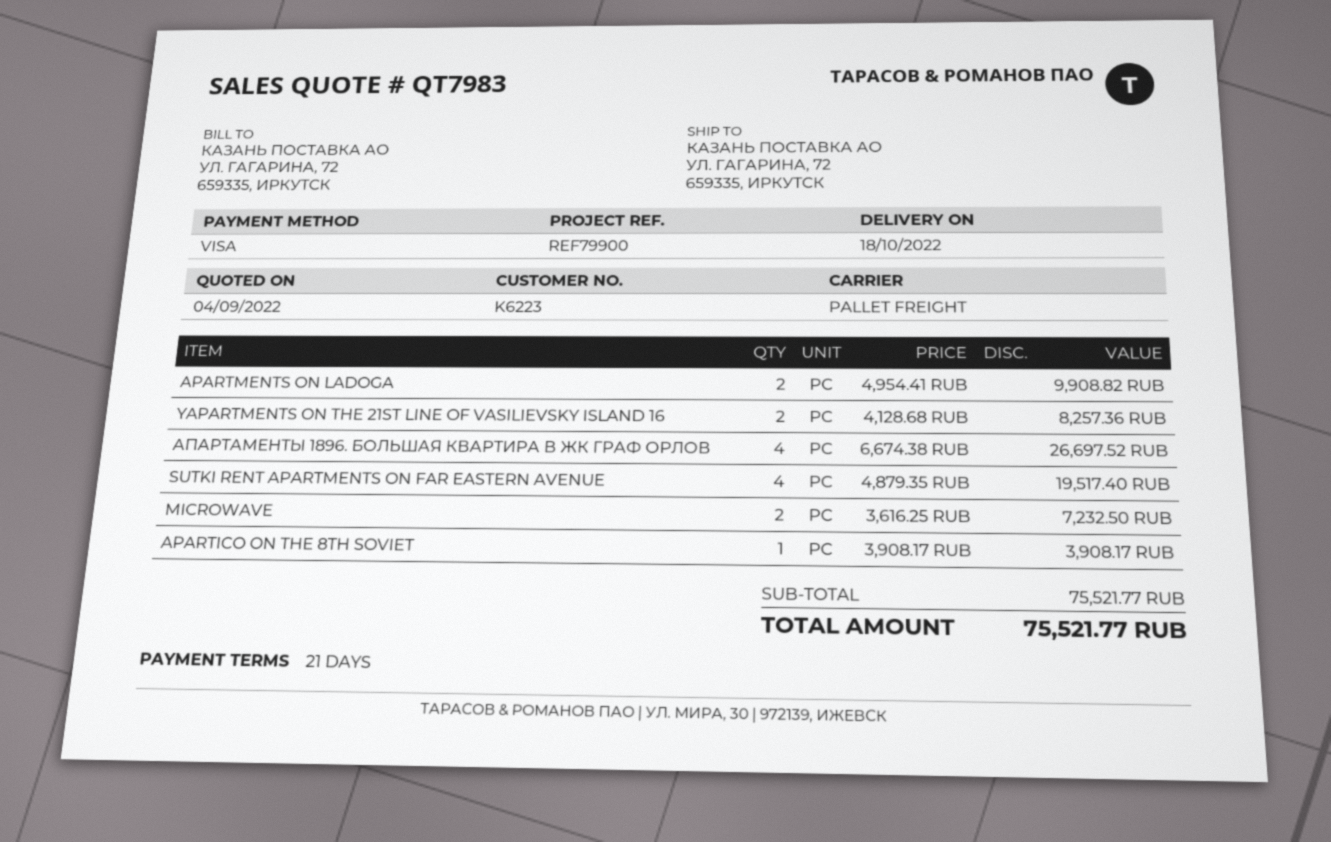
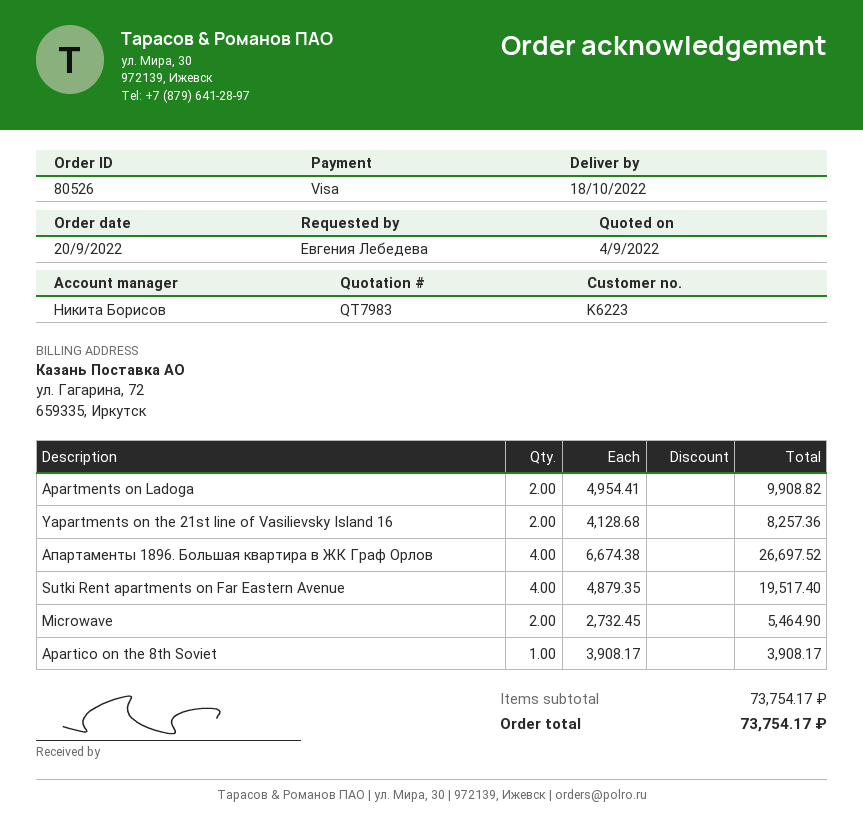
MICROWAVE: 2 x 3616.25 = 7232.50 -> 2 x 2732.45 = 5464.90
subtotal: 75521.77 -> 73754.17
total: 75521.77 -> 73754.17

